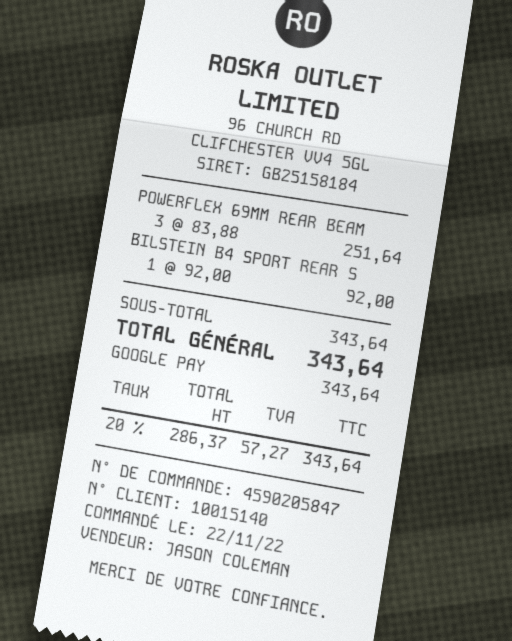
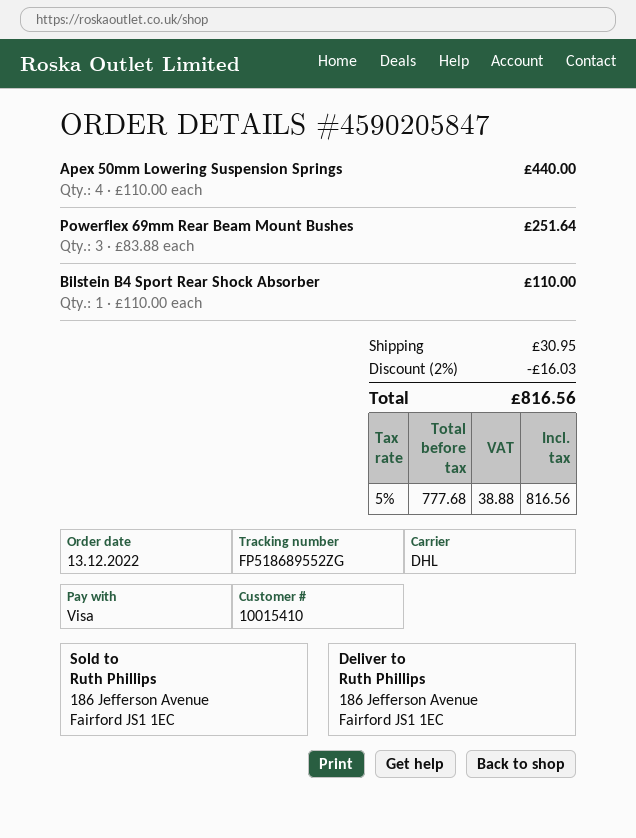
order date: 2022-11-22 -> 2022-12-13
customer number: 10015140 -> 10015410
payment method: Google Pay -> Visa
BILSTEIN B4 SPORT REAR S: 1 x 92.00 = 92.00 -> 1 x 110.00 = 110.00
Apex 50mm Lowering Suspension Springs: none -> 4 x 110.00 = 440.00
discount: none -> 2% = 16.03
shipping: none -> 30.95
net: 286.37 -> 777.68
tax: 20% = 57.27 -> 5% = 38.88
total: 343.64 -> 816.56

